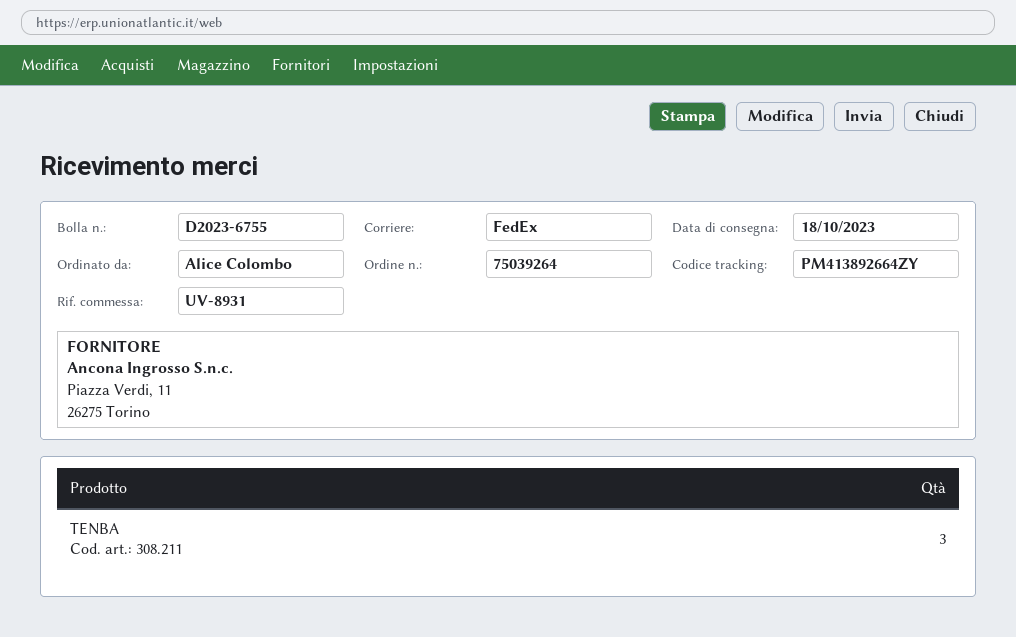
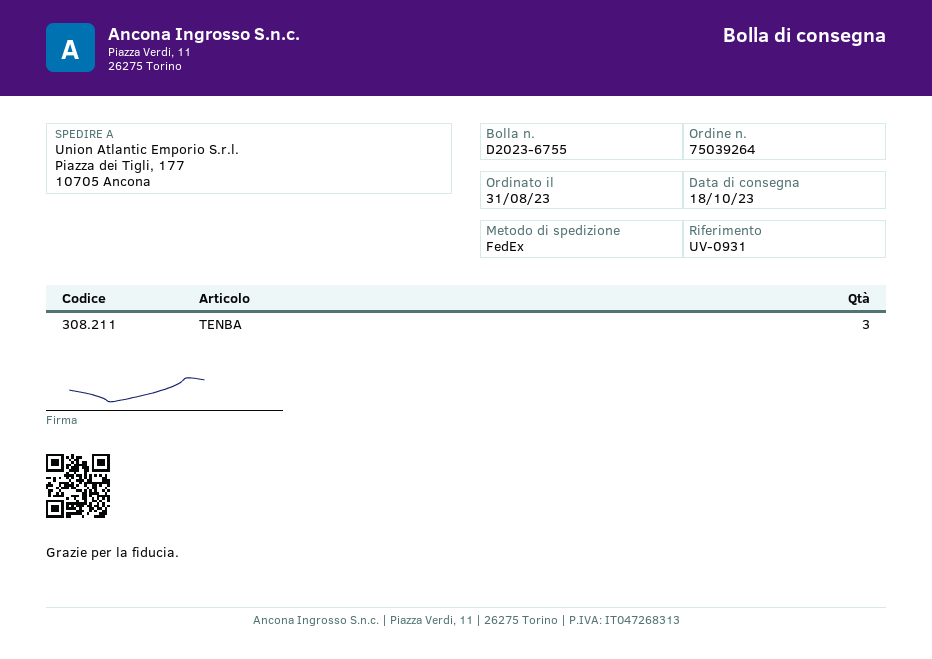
reference: UV-8931 -> UV-0931

